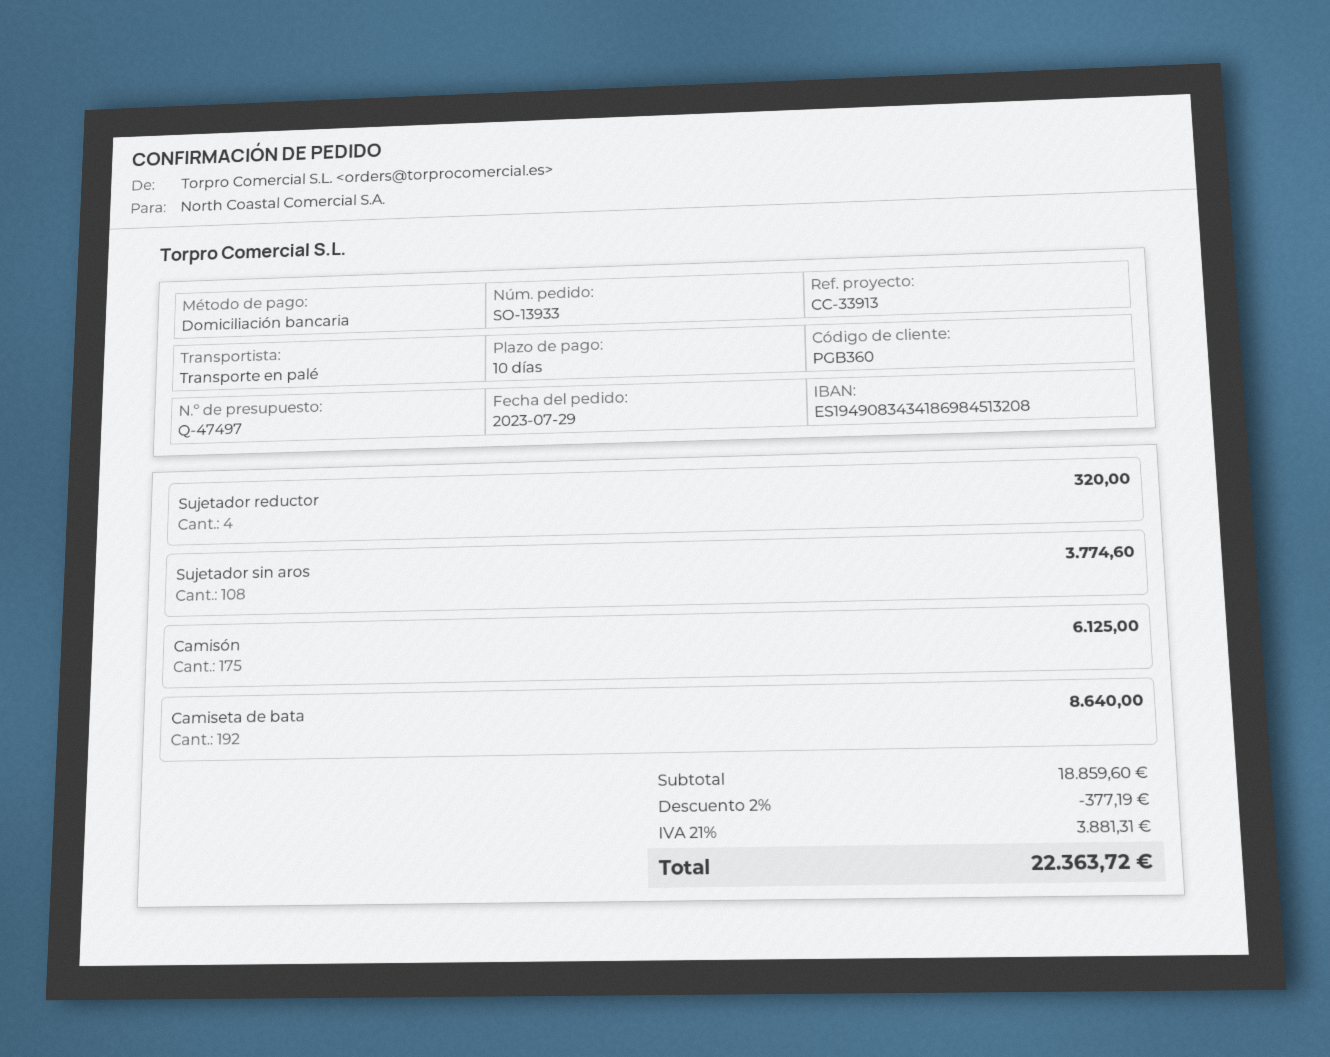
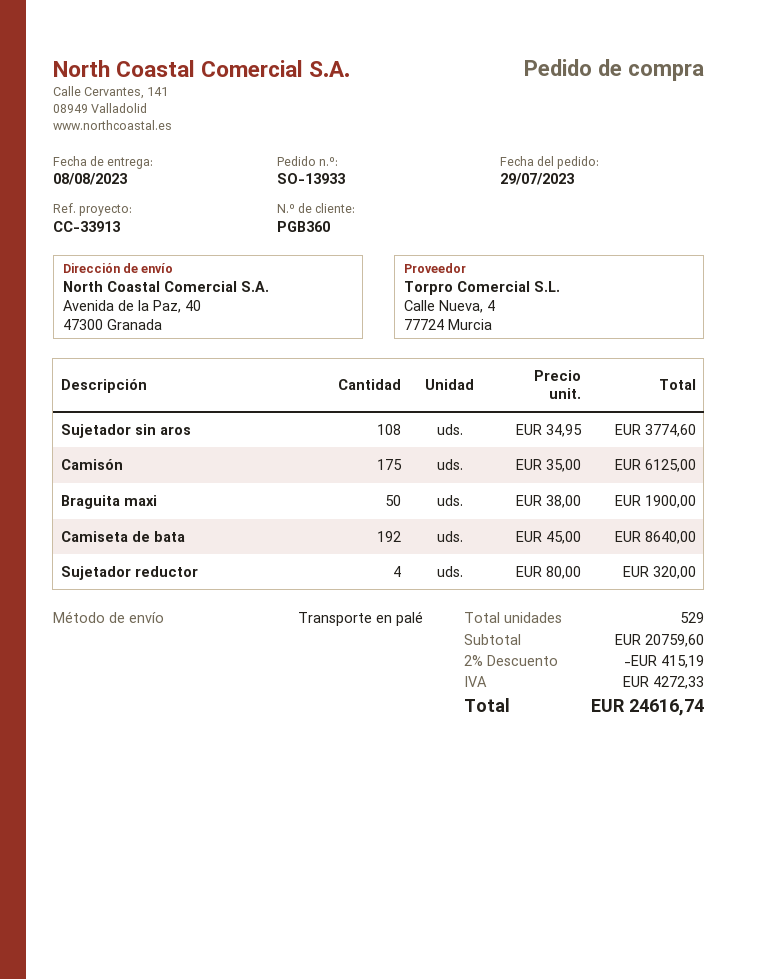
Braguita maxi: none -> 50 for 1900.00
subtotal: 18859.60 -> 20759.60
discount: 2% = 377.19 -> 2% = 415.19
tax: 3881.31 -> 4272.33
total: 22363.72 -> 24616.74

